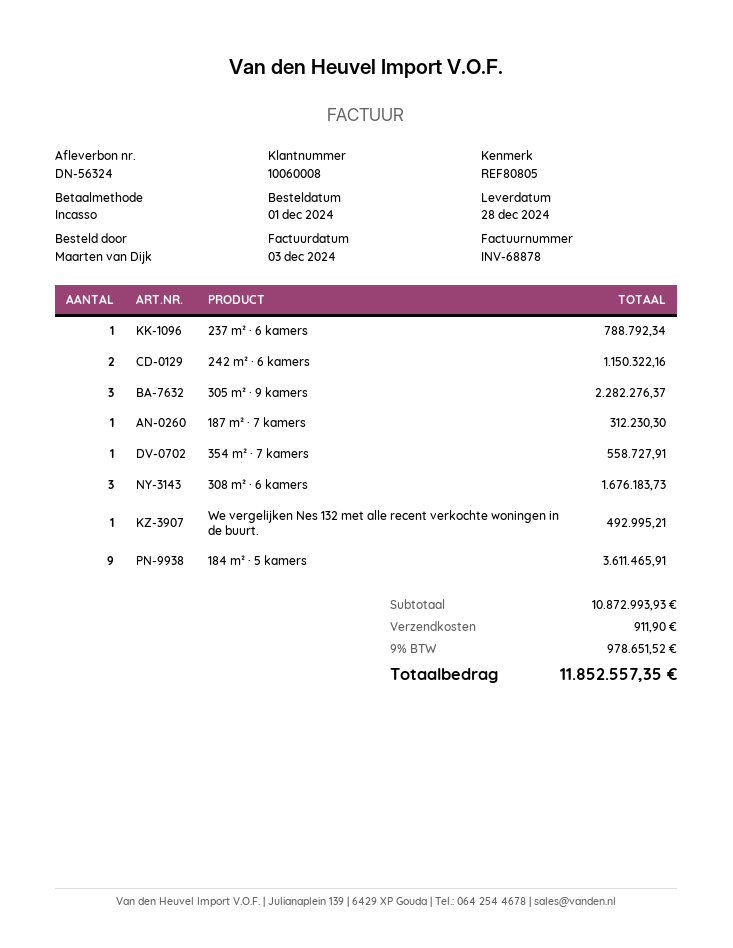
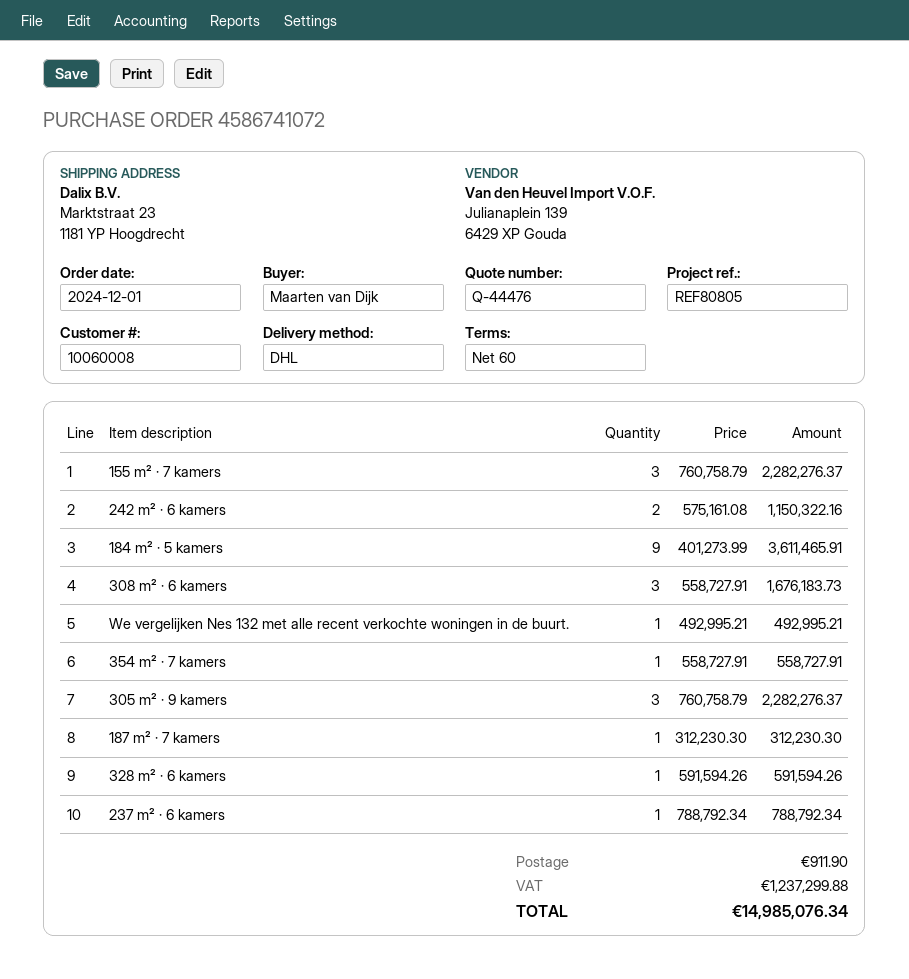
155 m² · 7 kamers: none -> 3 for 2282276.37
328 m² · 6 kamers: none -> 1 for 591594.26
tax: 978651.52 -> 1237299.88
total: 11852557.35 -> 14985076.34

